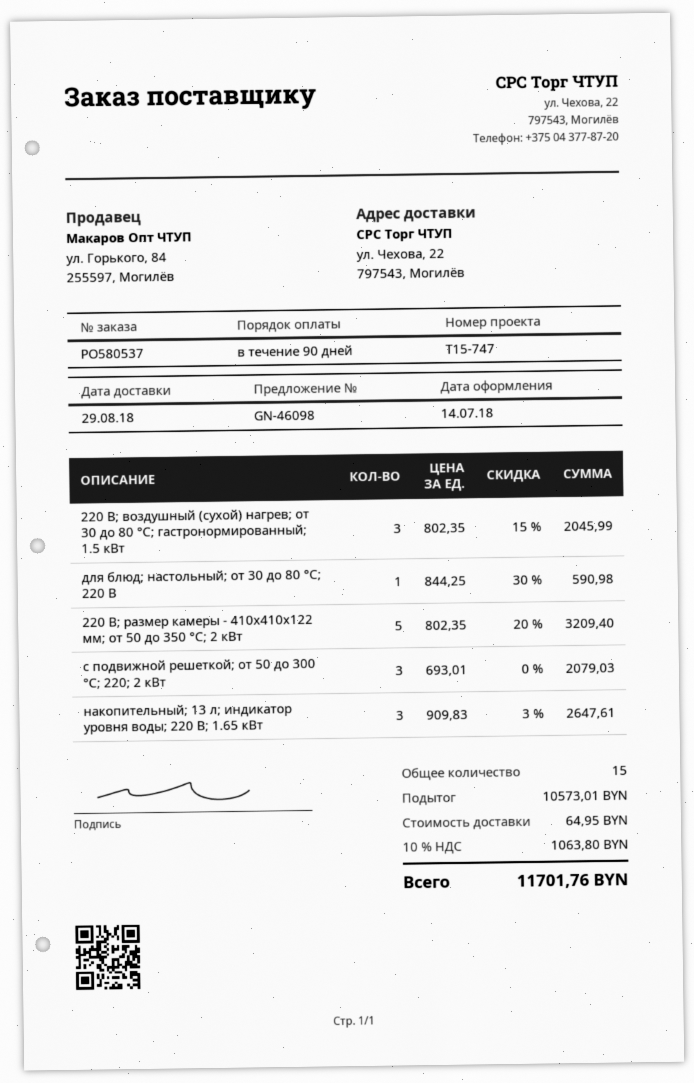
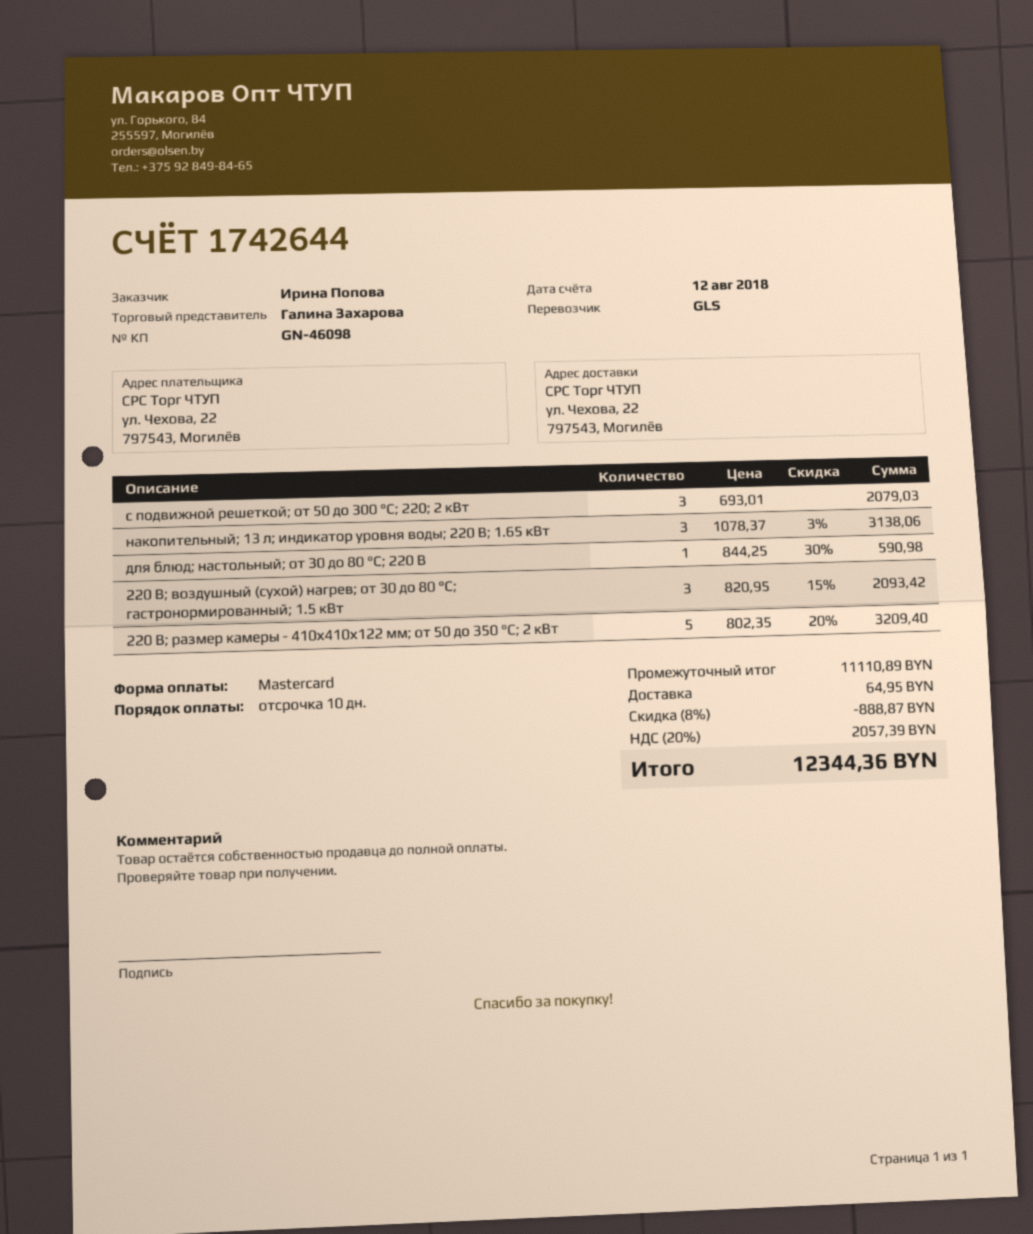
payment terms: 90 days -> 10 days
220 В; воздушный (сухой) нагрев; от 30 до 80 °C; гастронормированный; 1.5 кВт: 3 x 802.35 - 15% = 2045.99 -> 3 x 820.95 - 15% = 2093.42
накопительный; 13 л; индикатор уровня воды; 220 В; 1.65 кВт: 3 x 909.83 - 3% = 2647.61 -> 3 x 1078.37 - 3% = 3138.06
subtotal: 10573.01 -> 11110.89
discount: none -> 8% = 888.87
tax: 10% = 1063.80 -> 20% = 2057.39
total: 11701.76 -> 12344.36

